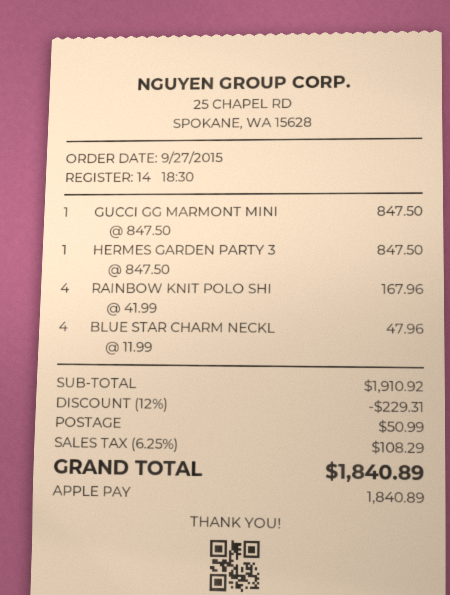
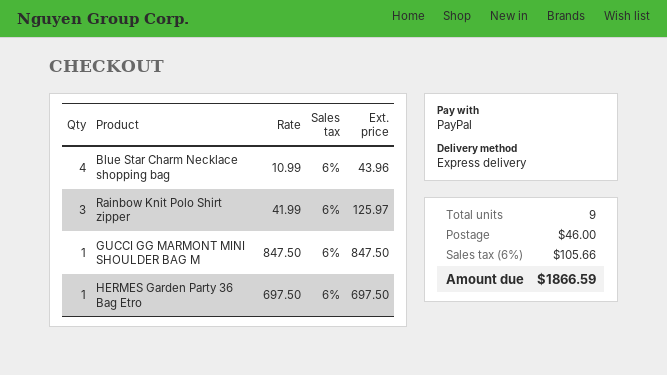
payment method: Apple Pay -> PayPal
HERMES GARDEN PARTY 3: 1 x 847.50 = 847.50 -> 1 x 697.50 = 697.50
RAINBOW KNIT POLO SHI: 4 x 41.99 = 167.96 -> 3 x 41.99 = 125.97
BLUE STAR CHARM NECKL: 4 x 11.99 = 47.96 -> 4 x 10.99 = 43.96
discount: 12% = 229.31 -> none
shipping: 50.99 -> 46.00
tax: 6.25% = 108.29 -> 6% = 105.66
total: 1840.89 -> 1866.59

